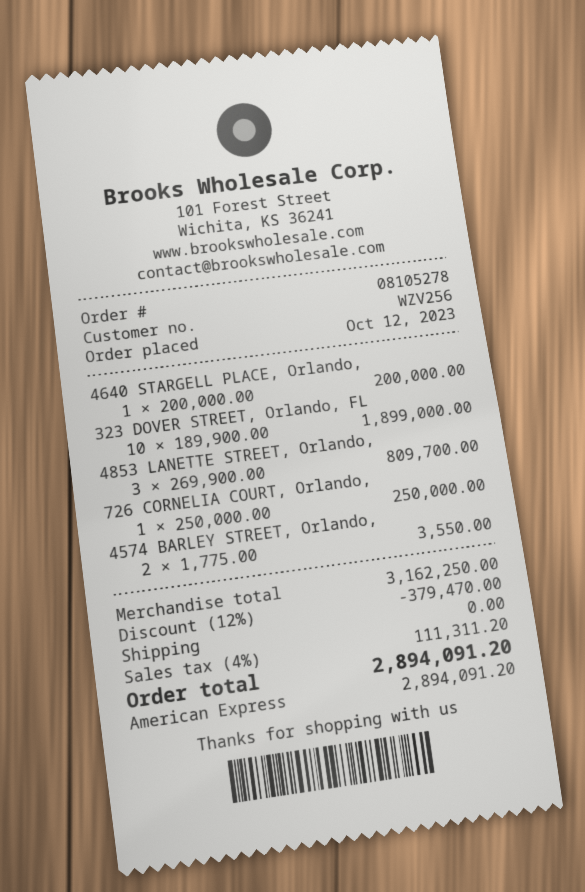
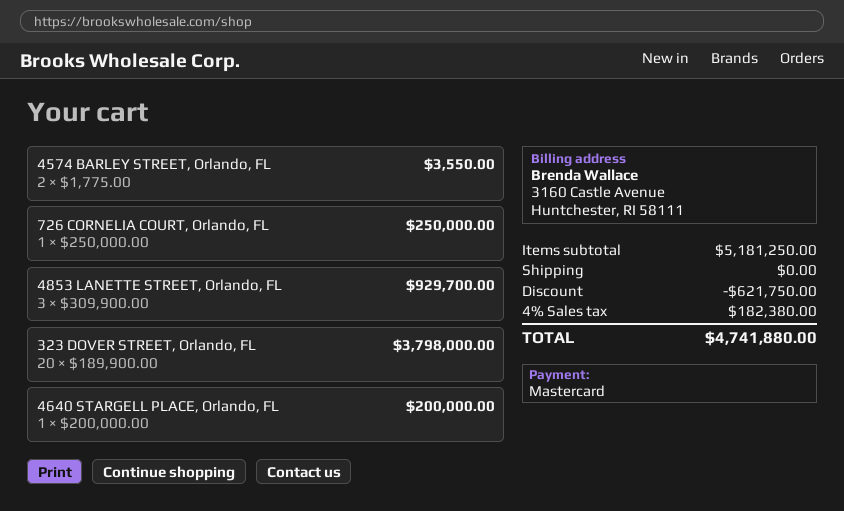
payment method: American Express -> Mastercard
323 DOVER STREET, Orlando, FL: 10 x 189900.00 = 1899000.00 -> 20 x 189900.00 = 3798000.00
4853 LANETTE STREET, Orlando,: 3 x 269900.00 = 809700.00 -> 3 x 309900.00 = 929700.00
subtotal: 3162250.00 -> 5181250.00
discount: 379470.00 -> 621750.00
tax: 4% = 111311.20 -> 4% = 182380.00
total: 2894091.20 -> 4741880.00

